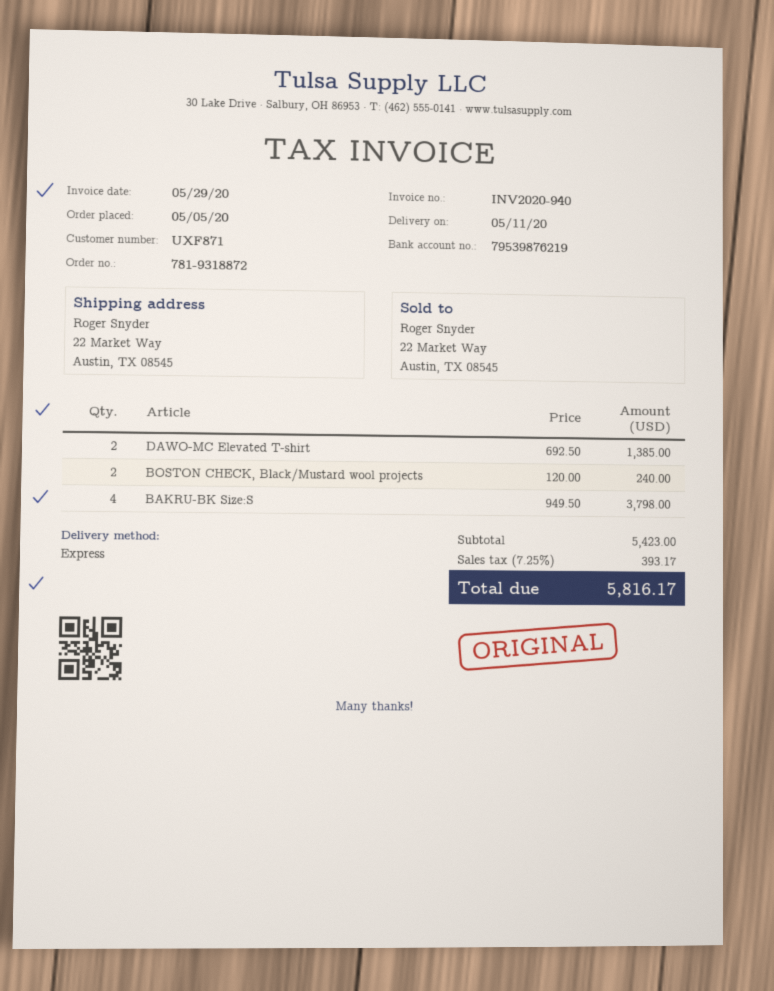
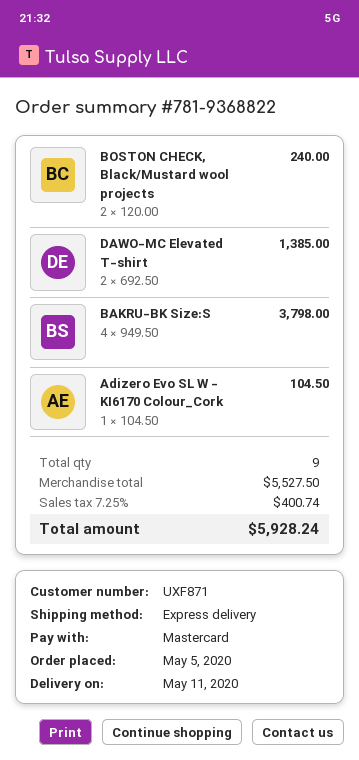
order number: 781-9318872 -> 781-9368822
Adizero Evo SL W - KI6170 Colour_Cork: none -> 1 x 104.50 = 104.50
subtotal: 5423.00 -> 5527.50
tax: 7.25% = 393.17 -> 7.25% = 400.74
total: 5816.17 -> 5928.24

